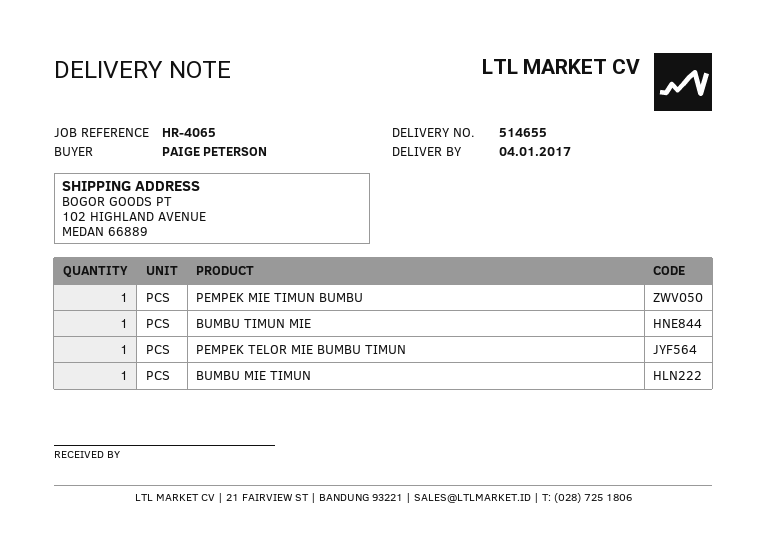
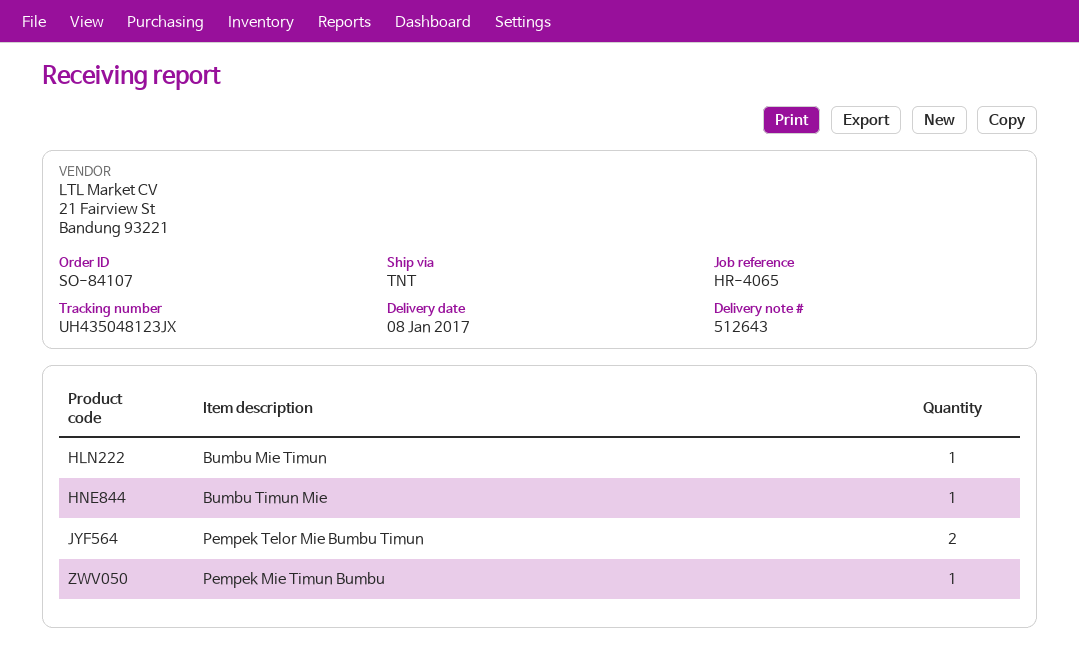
delivery note number: 514655 -> 512643
delivery date: 2017-01-04 -> 2017-01-08
PEMPEK TELOR MIE BUMBU TIMUN: 1 -> 2

